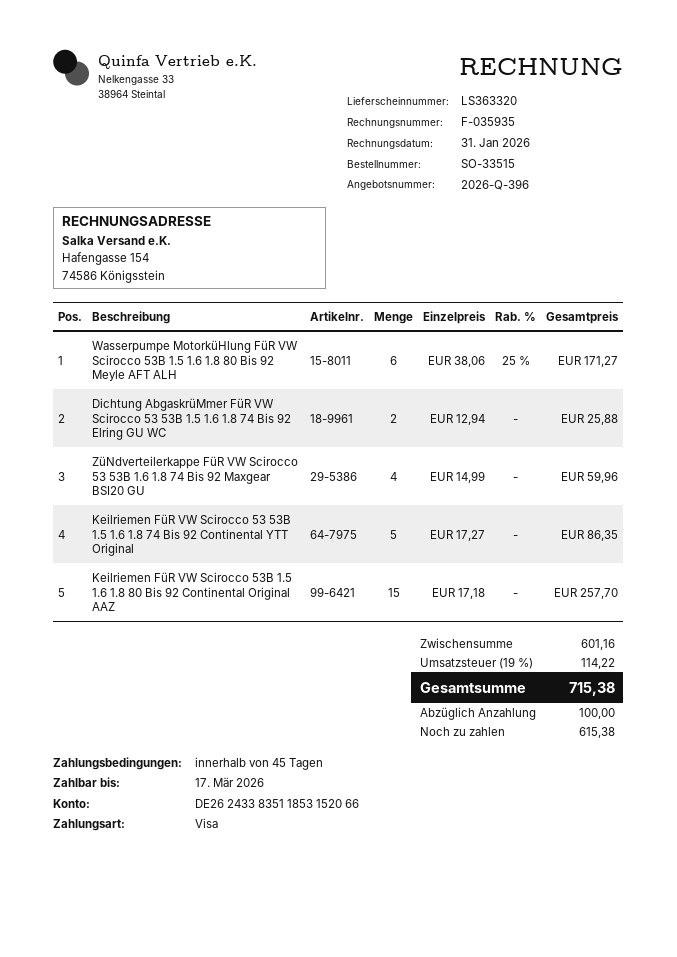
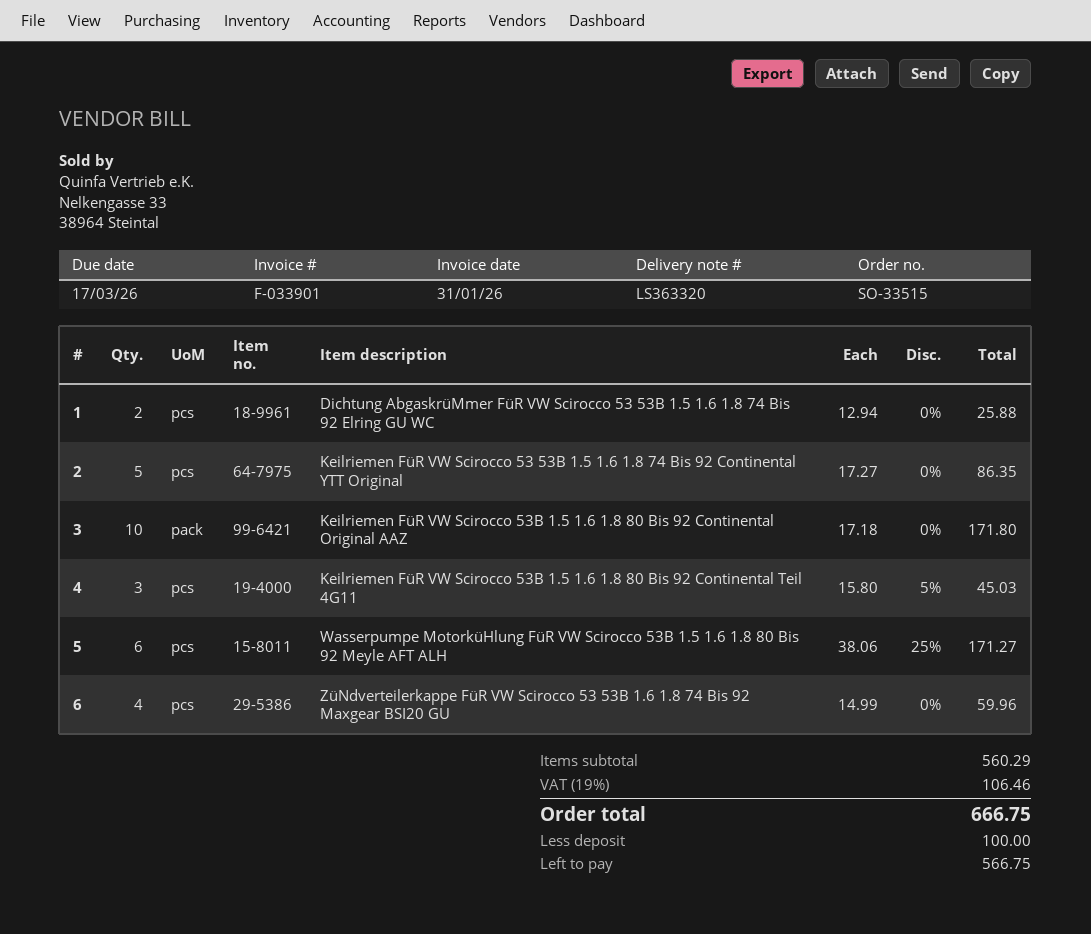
invoice number: F-035935 -> F-033901
Keilriemen FüR VW Scirocco 53B 1.5 1.6 1.8 80 Bis 92 Continental Original AAZ: 15 x 17.18 = 257.70 -> 10 x 17.18 = 171.80
Keilriemen FüR VW Scirocco 53B 1.5 1.6 1.8 80 Bis 92 Continental Teil 4G11: none -> 3 x 15.80 - 5% = 45.03
subtotal: 601.16 -> 560.29
tax: 19% = 114.22 -> 19% = 106.46
total: 715.38 -> 666.75
balance: 615.38 -> 566.75

